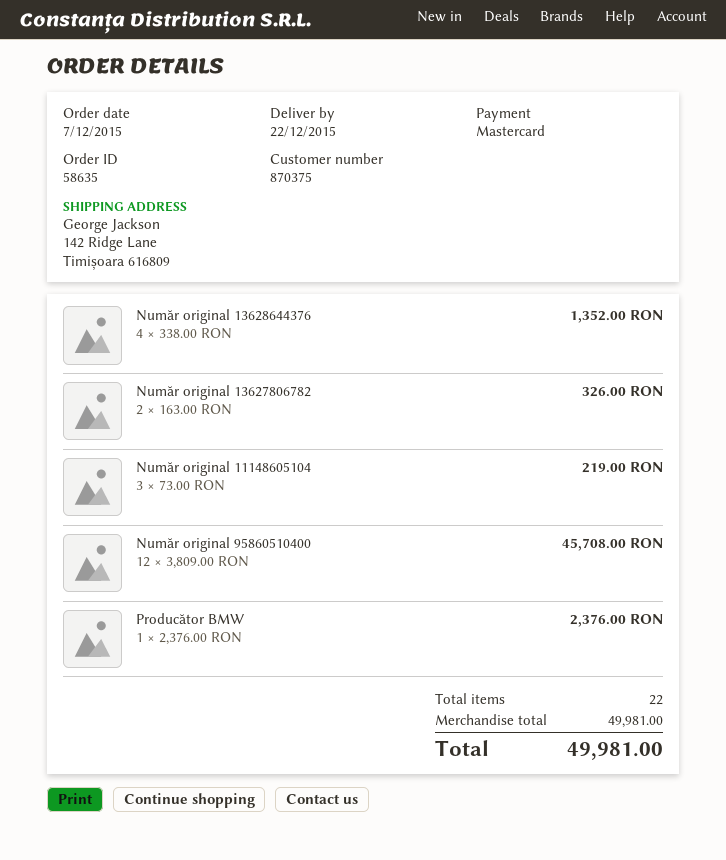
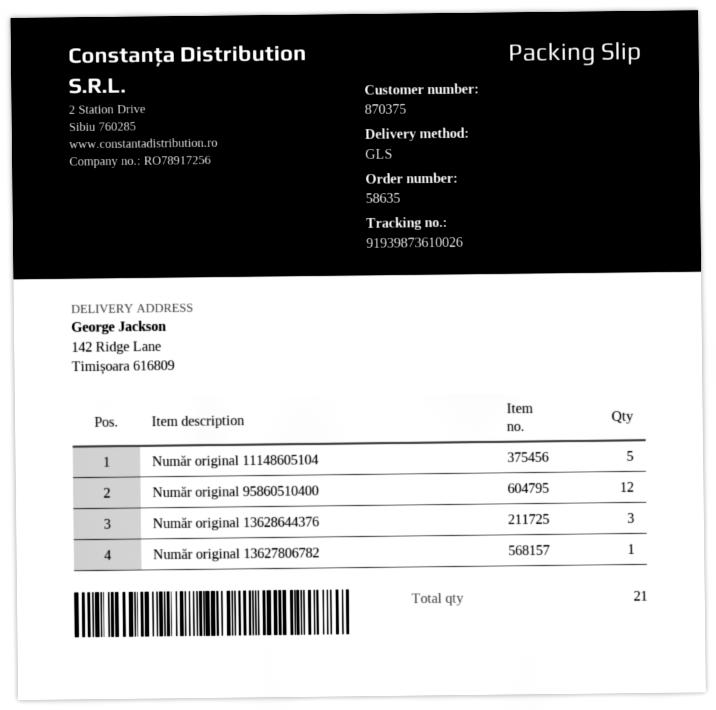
Număr original 13628644376: 4 -> 3
Număr original 13627806782: 2 -> 1
Număr original 11148605104: 3 -> 5
Producător BMW: 1 -> none
total quantity: 22 -> 21

